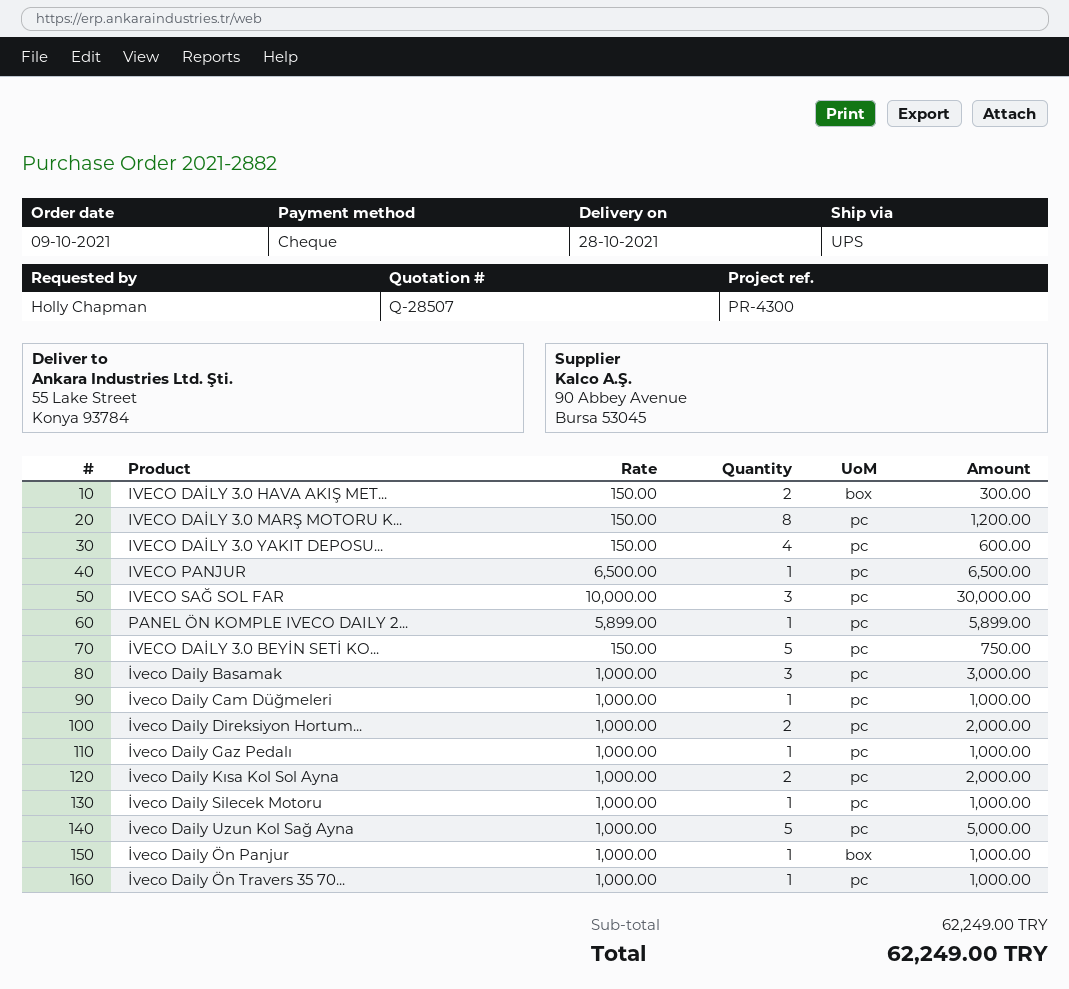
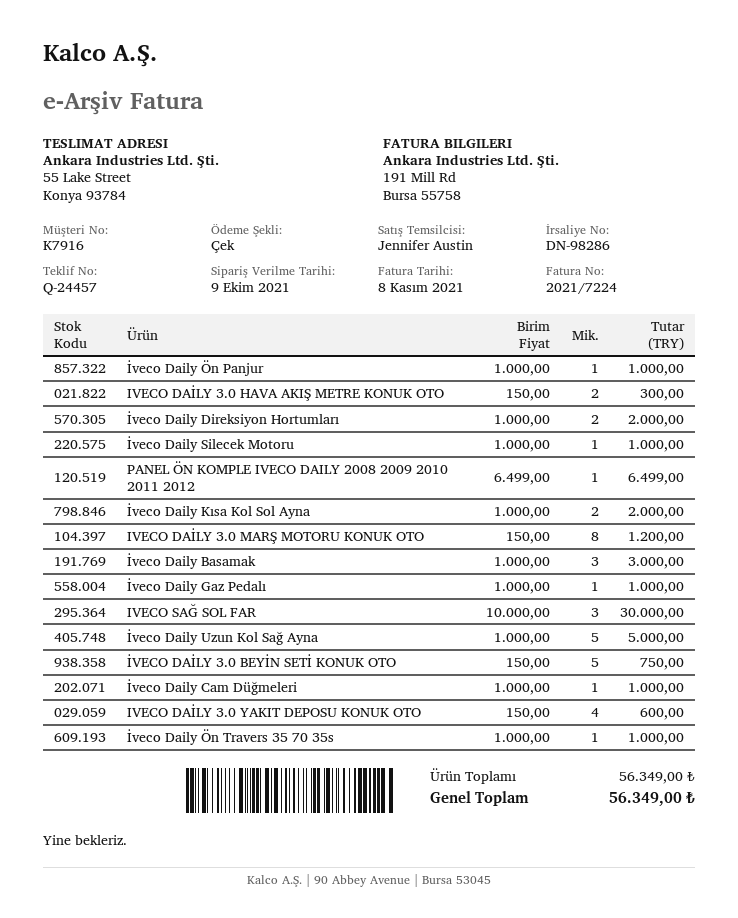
quote number: Q-28507 -> Q-24457
IVECO PANJUR: 1 x 6500.00 = 6500.00 -> none
PANEL ÖN KOMPLE IVECO DAILY 2...: 1 x 5899.00 = 5899.00 -> 1 x 6499.00 = 6499.00
subtotal: 62249.00 -> 56349.00
total: 62249.00 -> 56349.00

